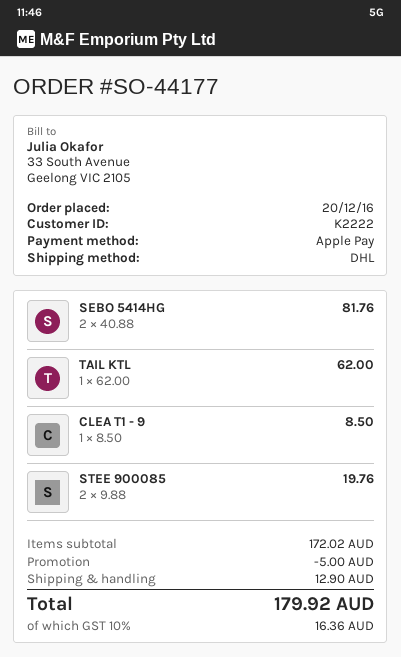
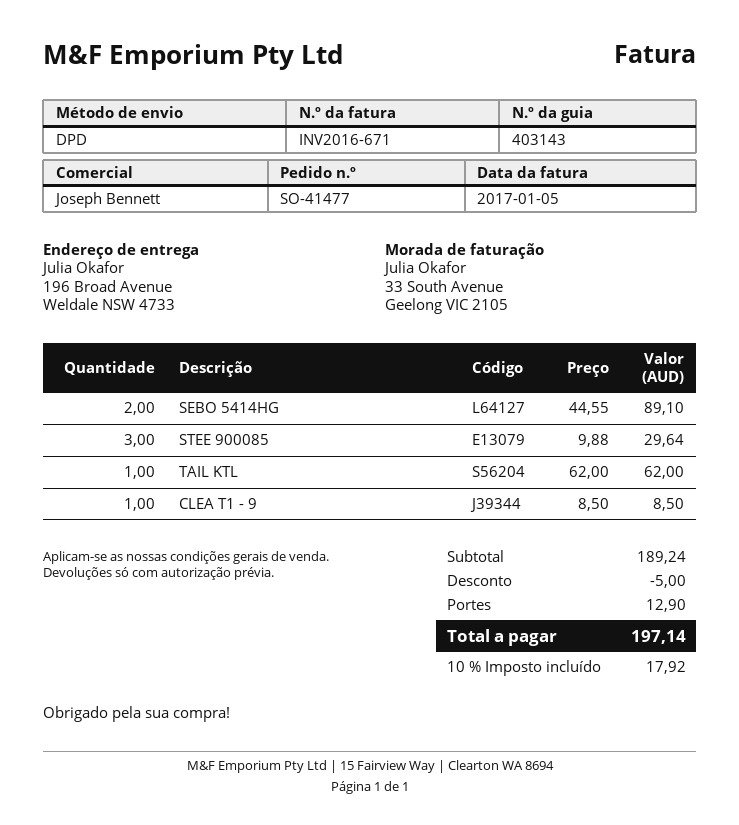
order number: SO-44177 -> SO-41477
shipping method: DHL -> DPD
SEBO 5414HG: 2 x 40.88 = 81.76 -> 2 x 44.55 = 89.10
STEE 900085: 2 x 9.88 = 19.76 -> 3 x 9.88 = 29.64
subtotal: 172.02 -> 189.24
tax: 10% = 16.36 -> 10% = 17.92
total: 179.92 -> 197.14

